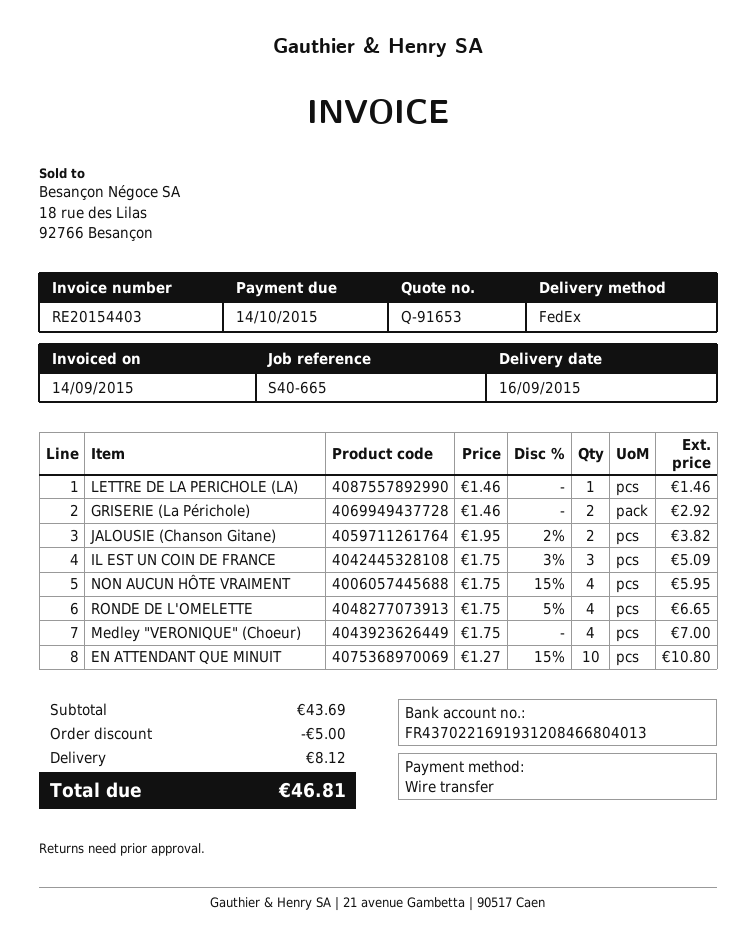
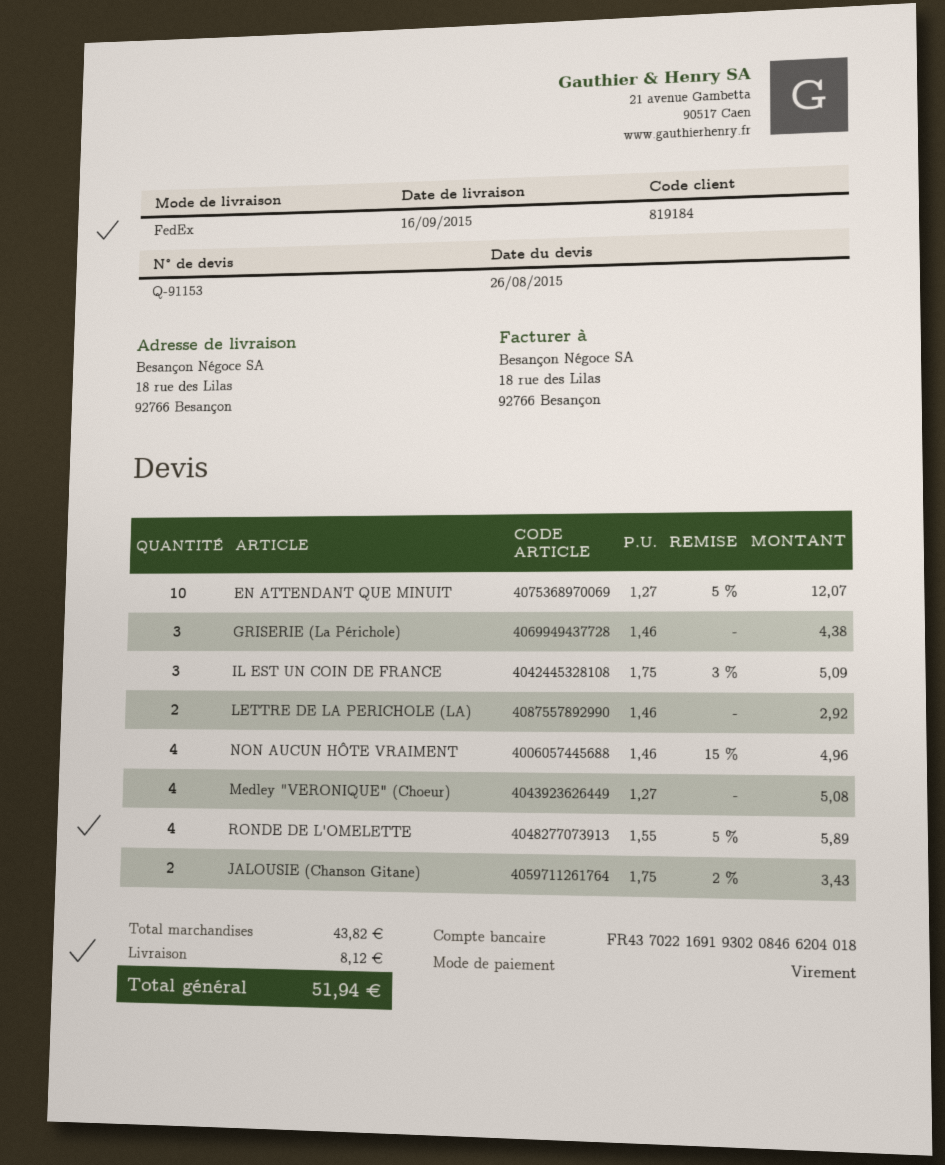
quote number: Q-91653 -> Q-91153
bank account: FR4370221691931208466804013 -> FR4370221691930208466204018
LETTRE DE LA PERICHOLE (LA): 1 x 1.46 = 1.46 -> 2 x 1.46 = 2.92
GRISERIE (La Périchole): 2 x 1.46 = 2.92 -> 3 x 1.46 = 4.38
JALOUSIE (Chanson Gitane): 2 x 1.95 - 2% = 3.82 -> 2 x 1.75 - 2% = 3.43
NON AUCUN HÔTE VRAIMENT: 4 x 1.75 - 15% = 5.95 -> 4 x 1.46 - 15% = 4.96
RONDE DE L'OMELETTE: 4 x 1.75 - 5% = 6.65 -> 4 x 1.55 - 5% = 5.89
Medley "VERONIQUE" (Choeur): 4 x 1.75 = 7.00 -> 4 x 1.27 = 5.08
EN ATTENDANT QUE MINUIT: 10 x 1.27 - 15% = 10.80 -> 10 x 1.27 - 5% = 12.07
subtotal: 43.69 -> 43.82
discount: 5.00 -> none
total: 46.81 -> 51.94

